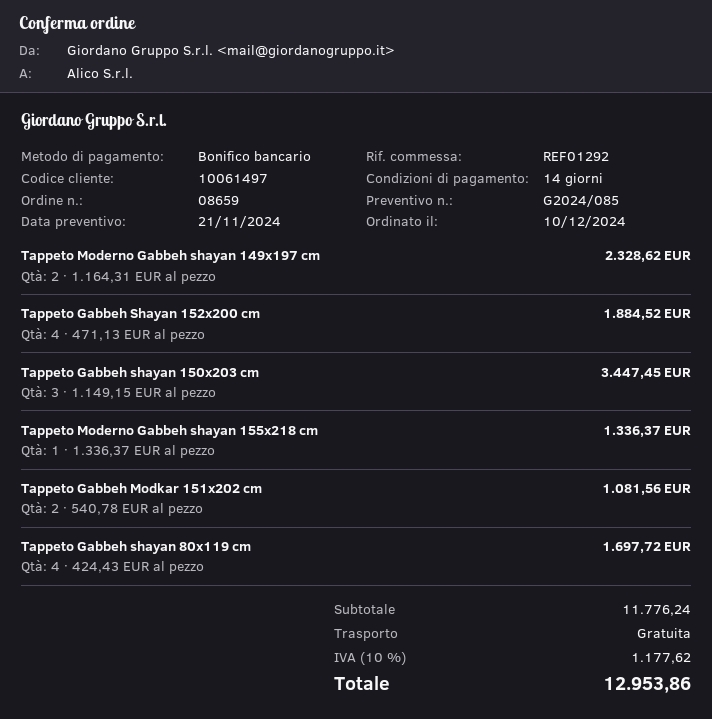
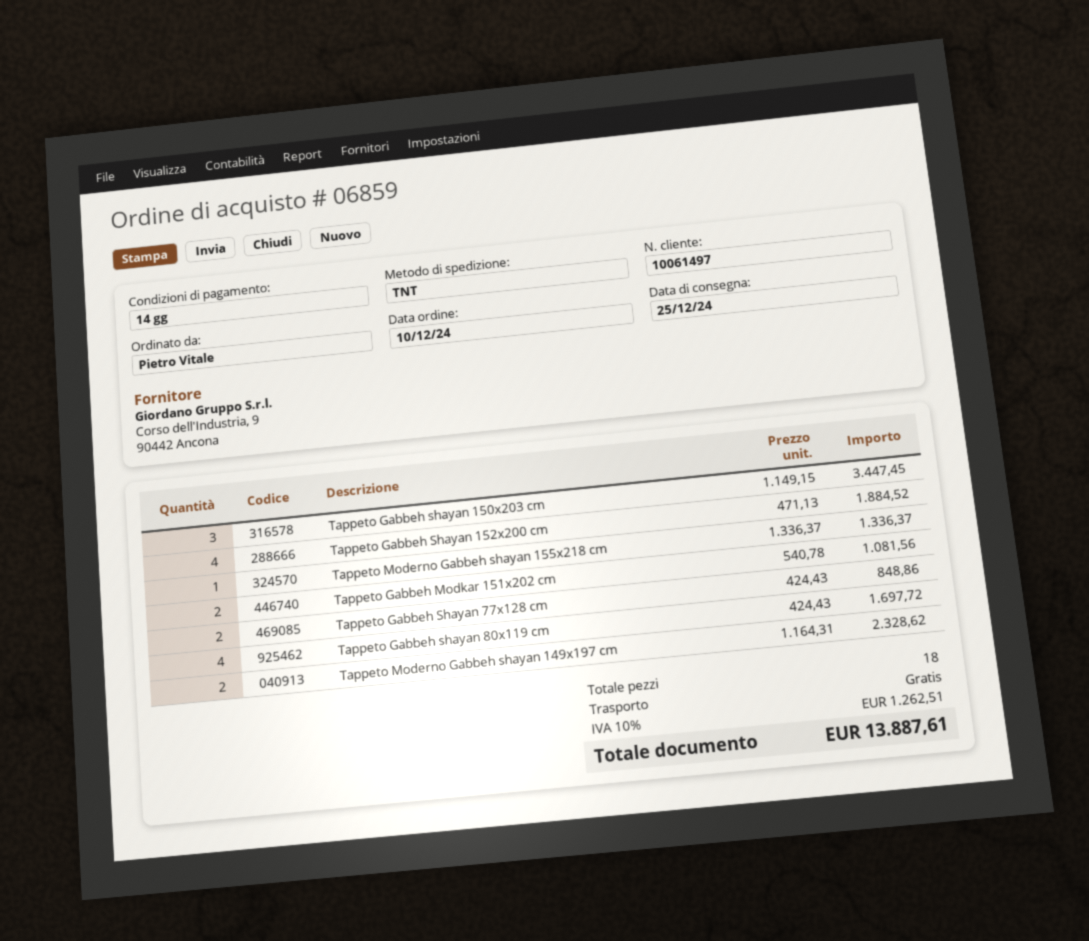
order number: 08659 -> 06859
Tappeto Gabbeh Shayan 77x128 cm: none -> 2 x 424.43 = 848.86
tax: 10% = 1177.62 -> 10% = 1262.51
total: 12953.86 -> 13887.61

